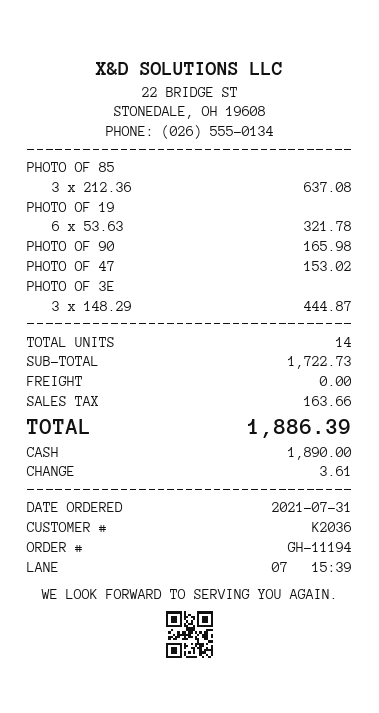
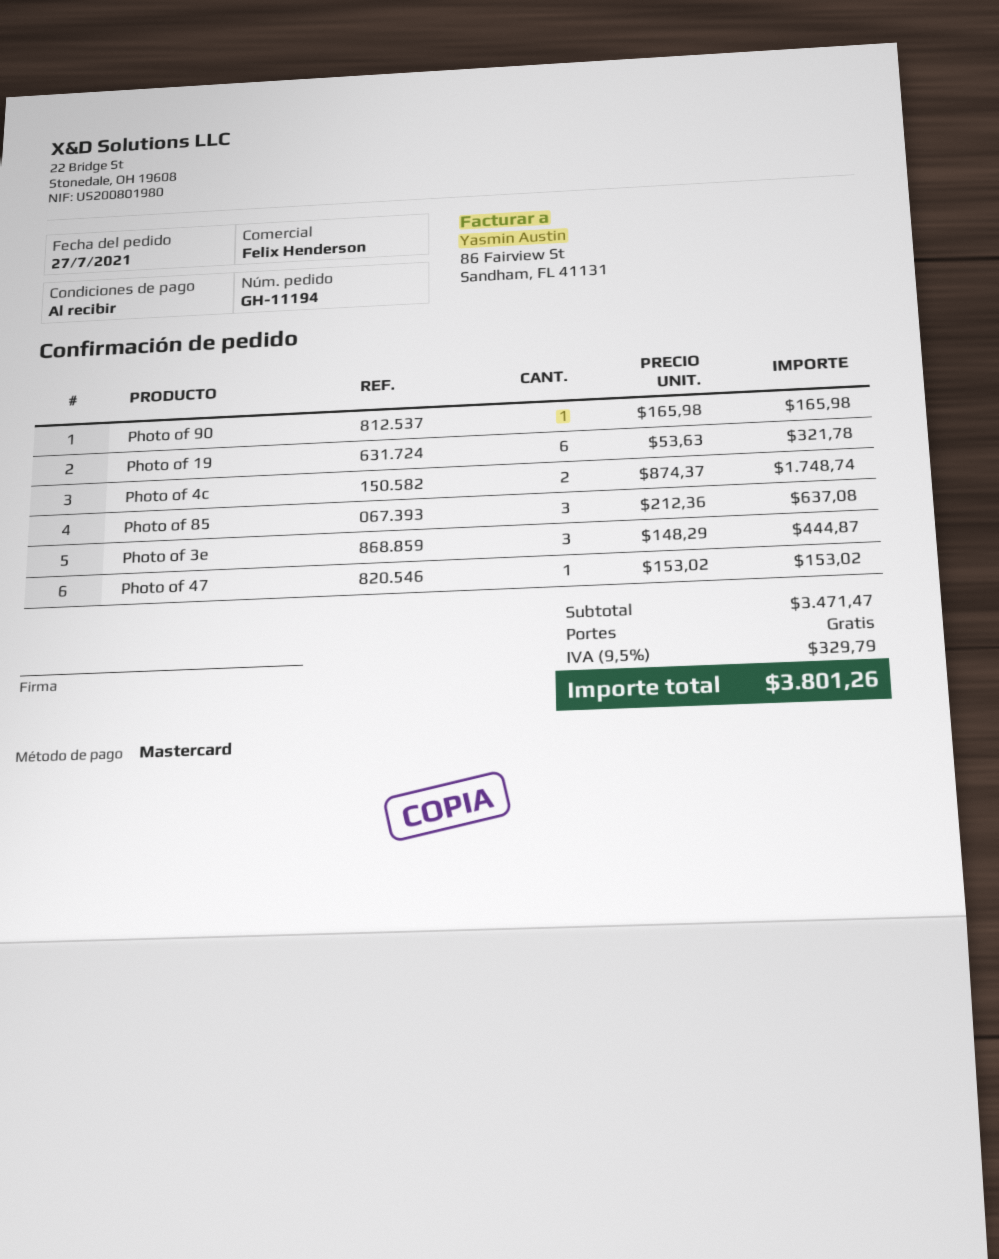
order date: 2021-07-31 -> 2021-07-27
payment method: cash -> Mastercard
Photo of 4c: none -> 2 x 874.37 = 1748.74
subtotal: 1722.73 -> 3471.47
tax: 163.66 -> 329.79
total: 1886.39 -> 3801.26

